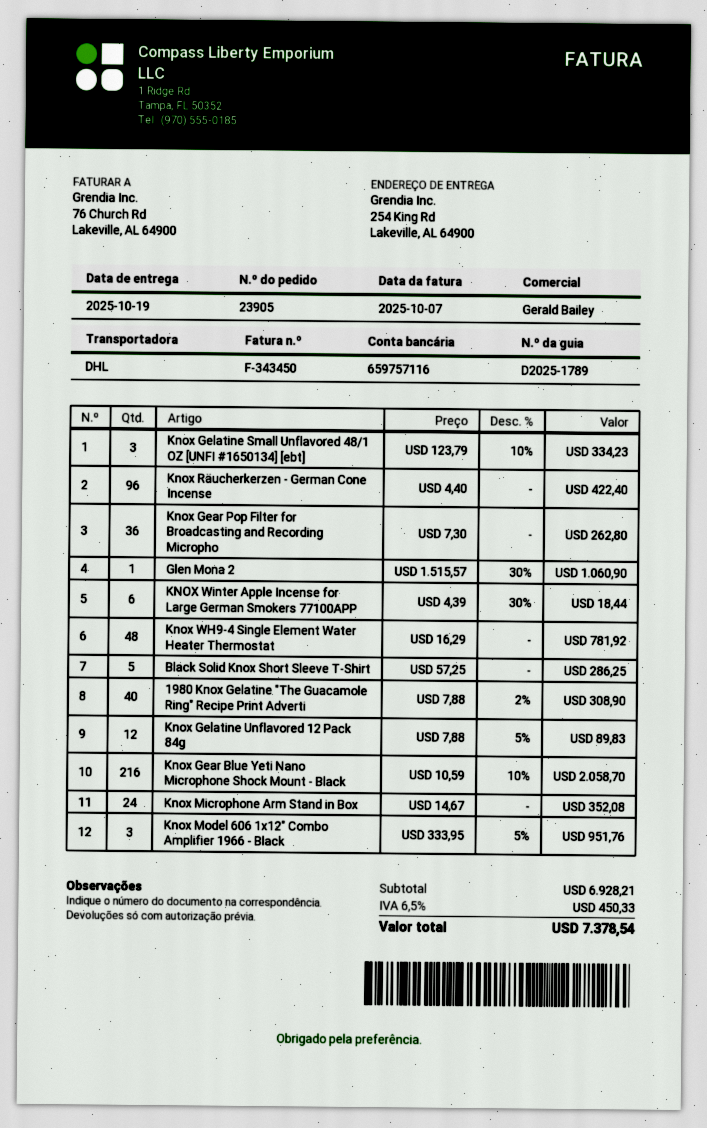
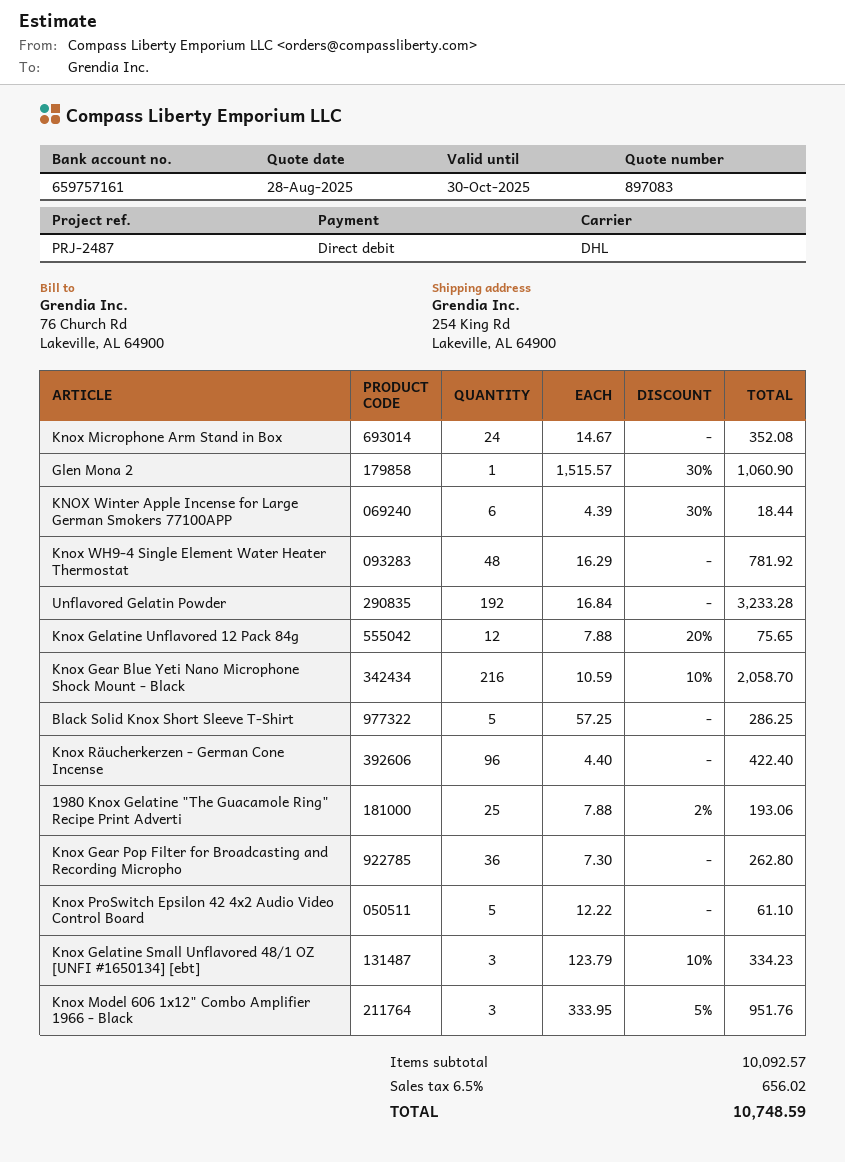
bank account: 659757116 -> 659757161
1980 Knox Gelatine "The Guacamole Ring" Recipe Print Adverti: 40 x 7.88 - 2% = 308.90 -> 25 x 7.88 - 2% = 193.06
Knox Gelatine Unflavored 12 Pack 84g: 12 x 7.88 - 5% = 89.83 -> 12 x 7.88 - 20% = 75.65
Unflavored Gelatin Powder: none -> 192 x 16.84 = 3233.28
Knox ProSwitch Epsilon 42 4x2 Audio Video Control Board: none -> 5 x 12.22 = 61.10
subtotal: 6928.21 -> 10092.57
tax: 6.5% = 450.33 -> 6.5% = 656.02
total: 7378.54 -> 10748.59

